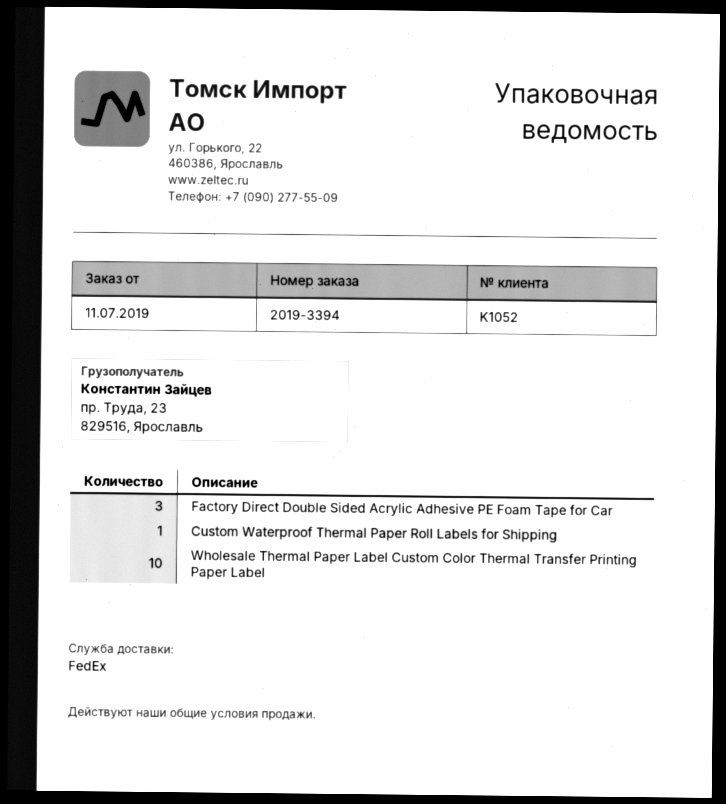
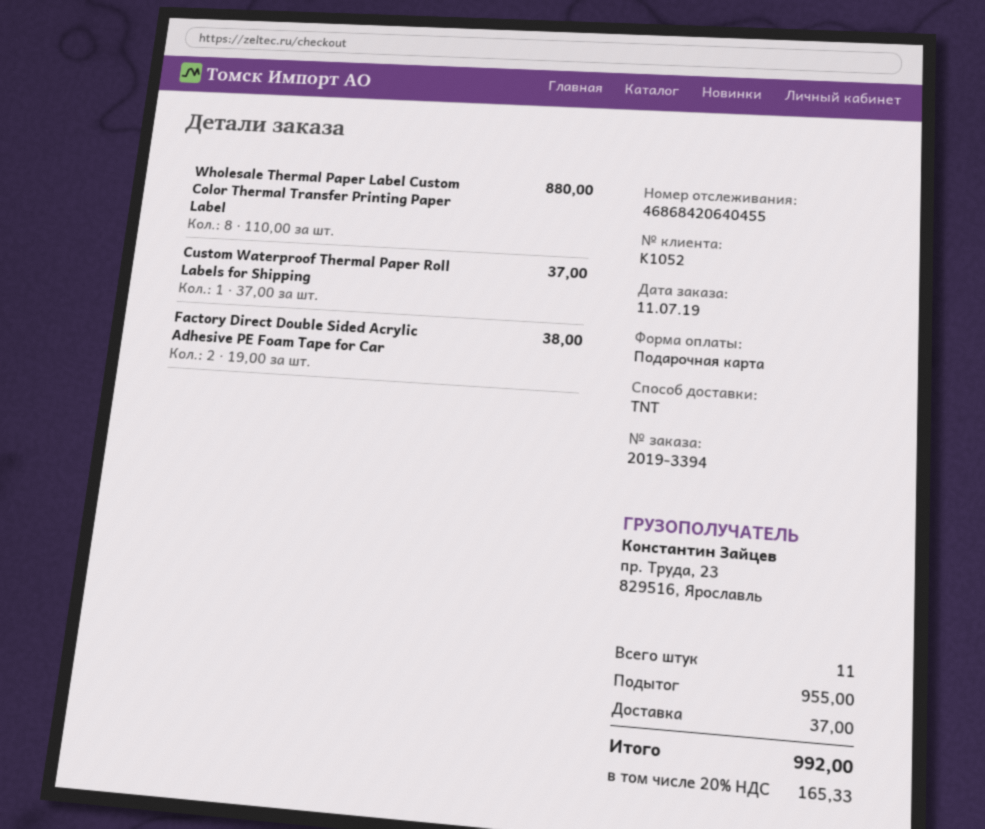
shipping method: FedEx -> TNT
Factory Direct Double Sided Acrylic Adhesive PE Foam Tape for Car: 3 -> 2
Wholesale Thermal Paper Label Custom Color Thermal Transfer Printing Paper Label: 10 -> 8

